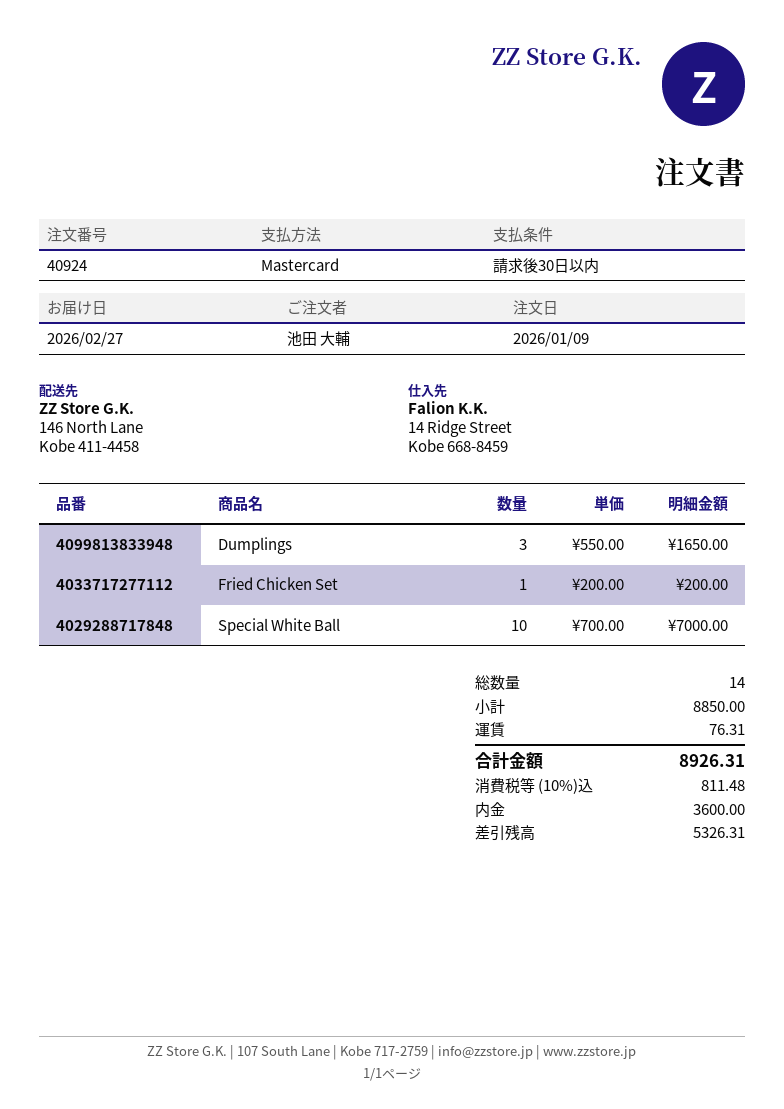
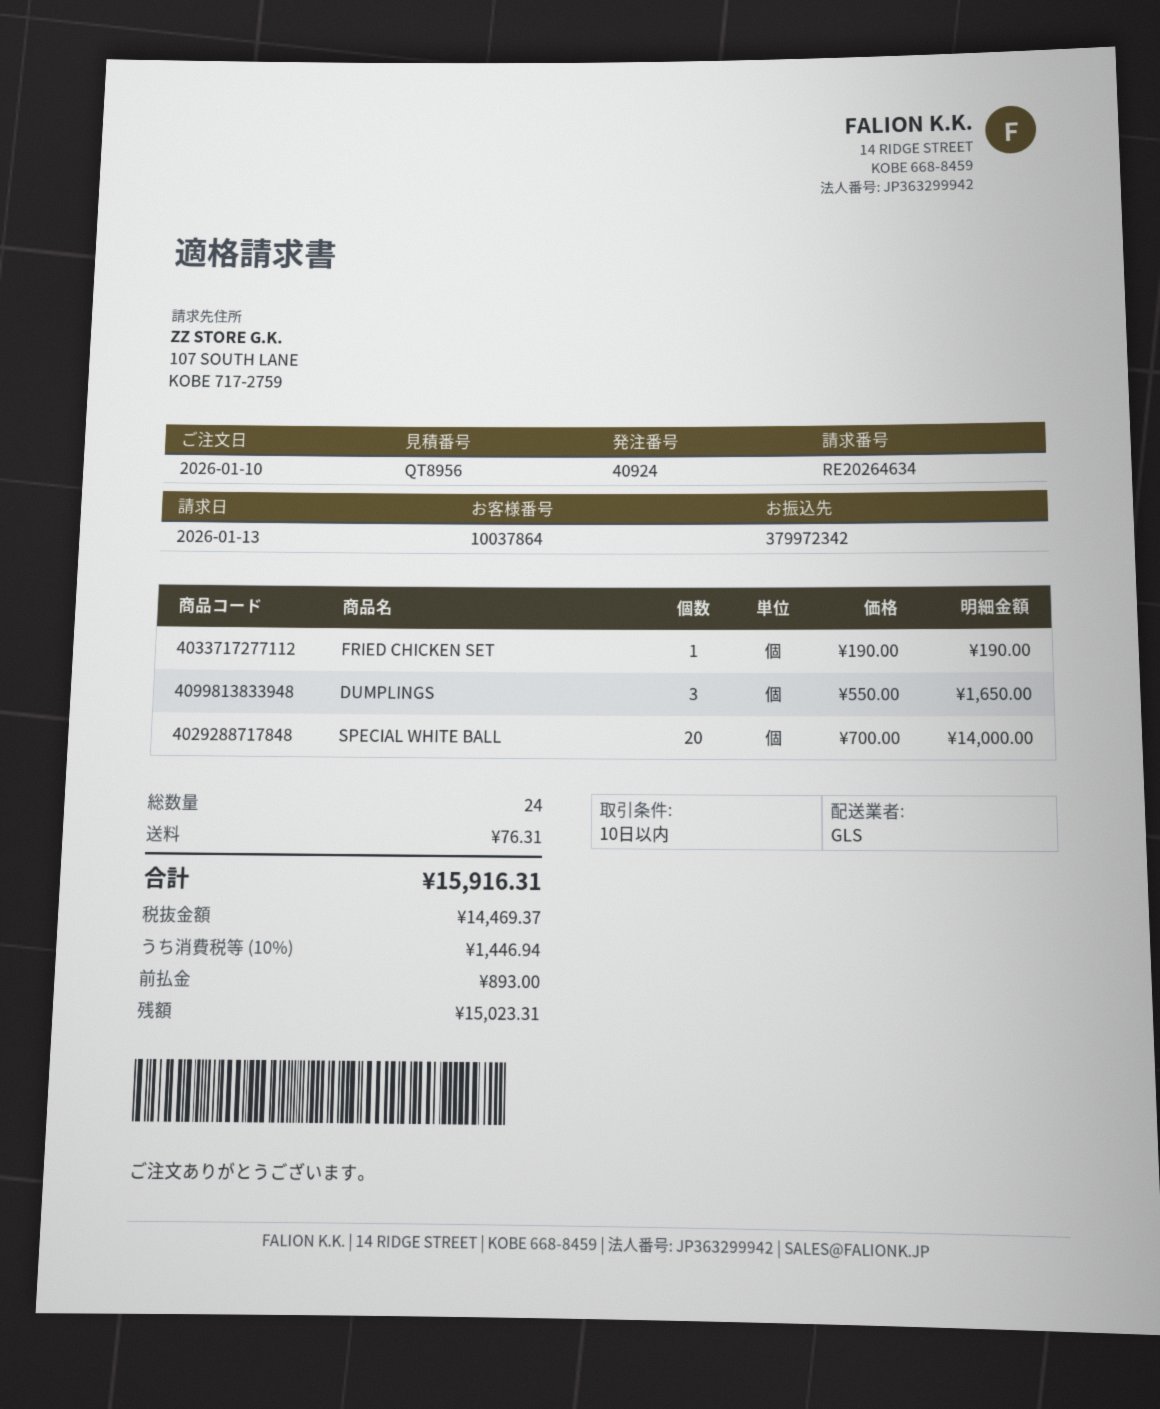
order date: 2026-01-09 -> 2026-01-10
payment terms: 30 days -> 10 days
Fried Chicken Set: 1 x 200.00 = 200.00 -> 1 x 190.00 = 190.00
Special White Ball: 10 x 700.00 = 7000.00 -> 20 x 700.00 = 14000.00
total quantity: 14 -> 24
tax: 10% = 811.48 -> 10% = 1446.94
total: 8926.31 -> 15916.31
deposit: 3600.00 -> 893.00
balance: 5326.31 -> 15023.31

